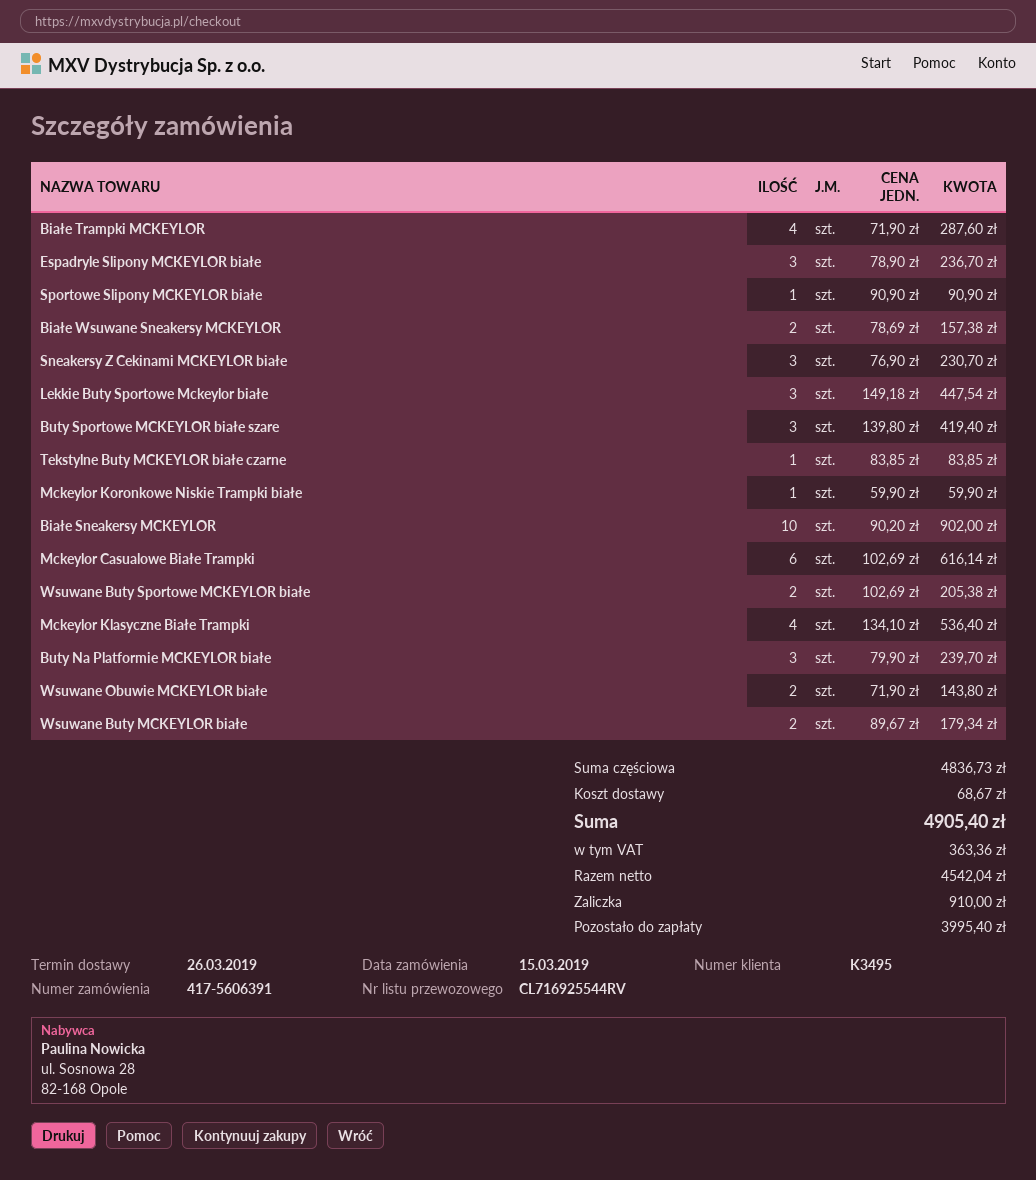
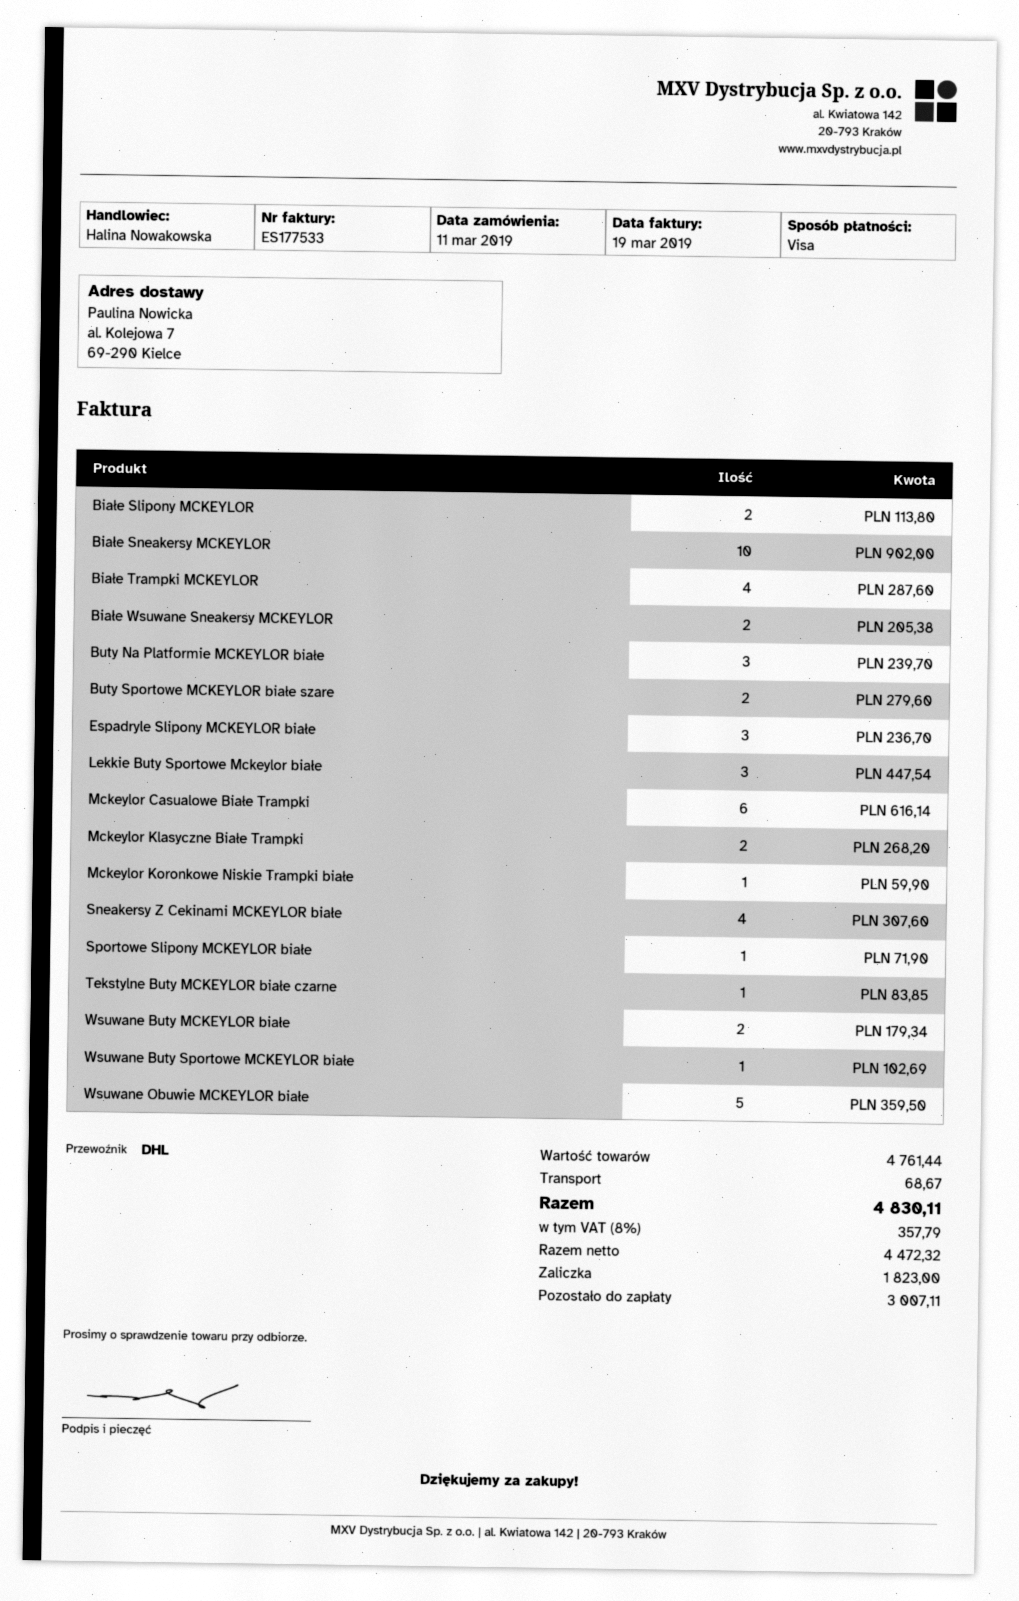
order date: 2019-03-15 -> 2019-03-11
Sportowe Slipony MCKEYLOR białe: 1 for 90.90 -> 1 for 71.90
Białe Wsuwane Sneakersy MCKEYLOR: 2 for 157.38 -> 2 for 205.38
Sneakersy Z Cekinami MCKEYLOR białe: 3 for 230.70 -> 4 for 307.60
Buty Sportowe MCKEYLOR białe szare: 3 for 419.40 -> 2 for 279.60
Wsuwane Buty Sportowe MCKEYLOR białe: 2 for 205.38 -> 1 for 102.69
Mckeylor Klasyczne Białe Trampki: 4 for 536.40 -> 2 for 268.20
Wsuwane Obuwie MCKEYLOR białe: 2 for 143.80 -> 5 for 359.50
Białe Slipony MCKEYLOR: none -> 2 for 113.80
subtotal: 4836.73 -> 4761.44
net: 4542.04 -> 4472.32
tax: 363.36 -> 357.79
total: 4905.40 -> 4830.11
deposit: 910.00 -> 1823.00
balance: 3995.40 -> 3007.11

